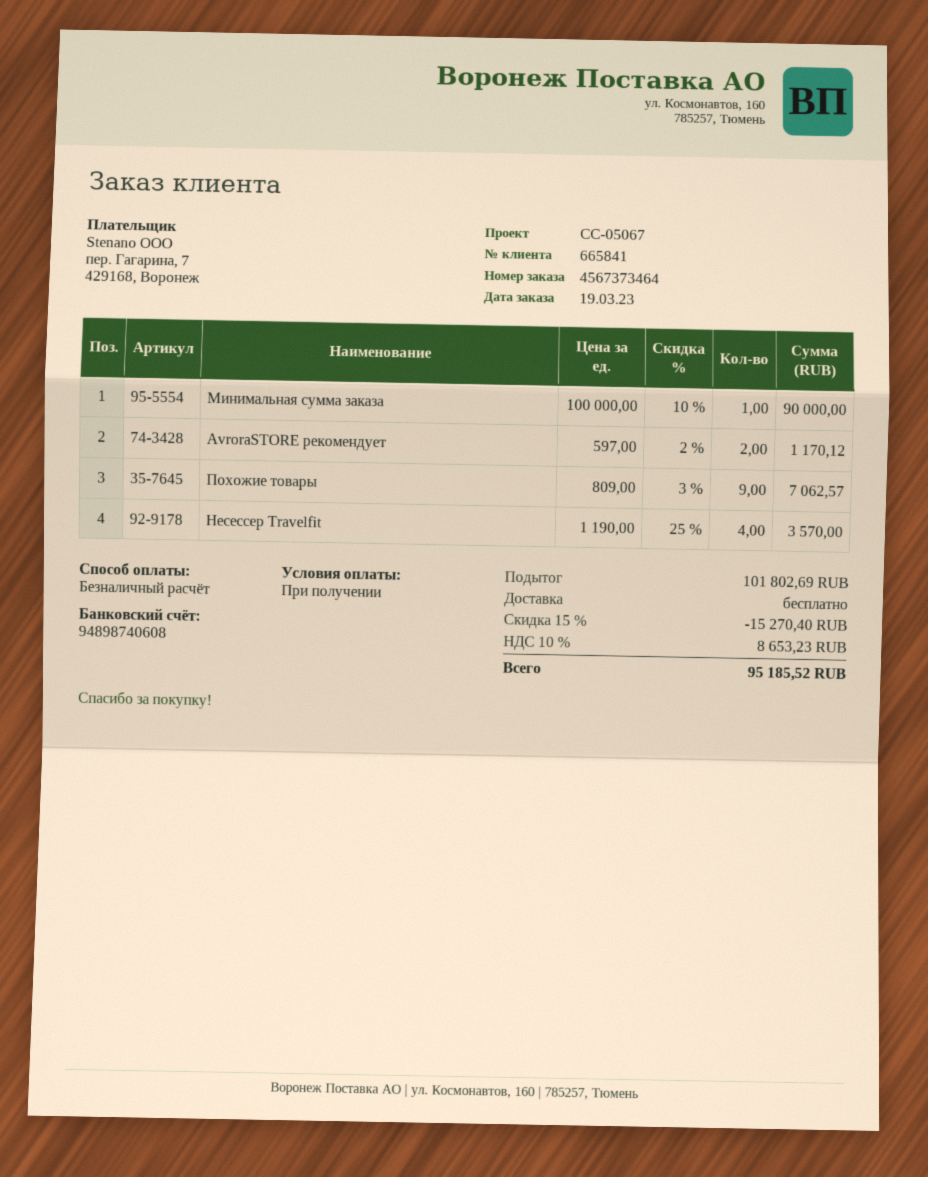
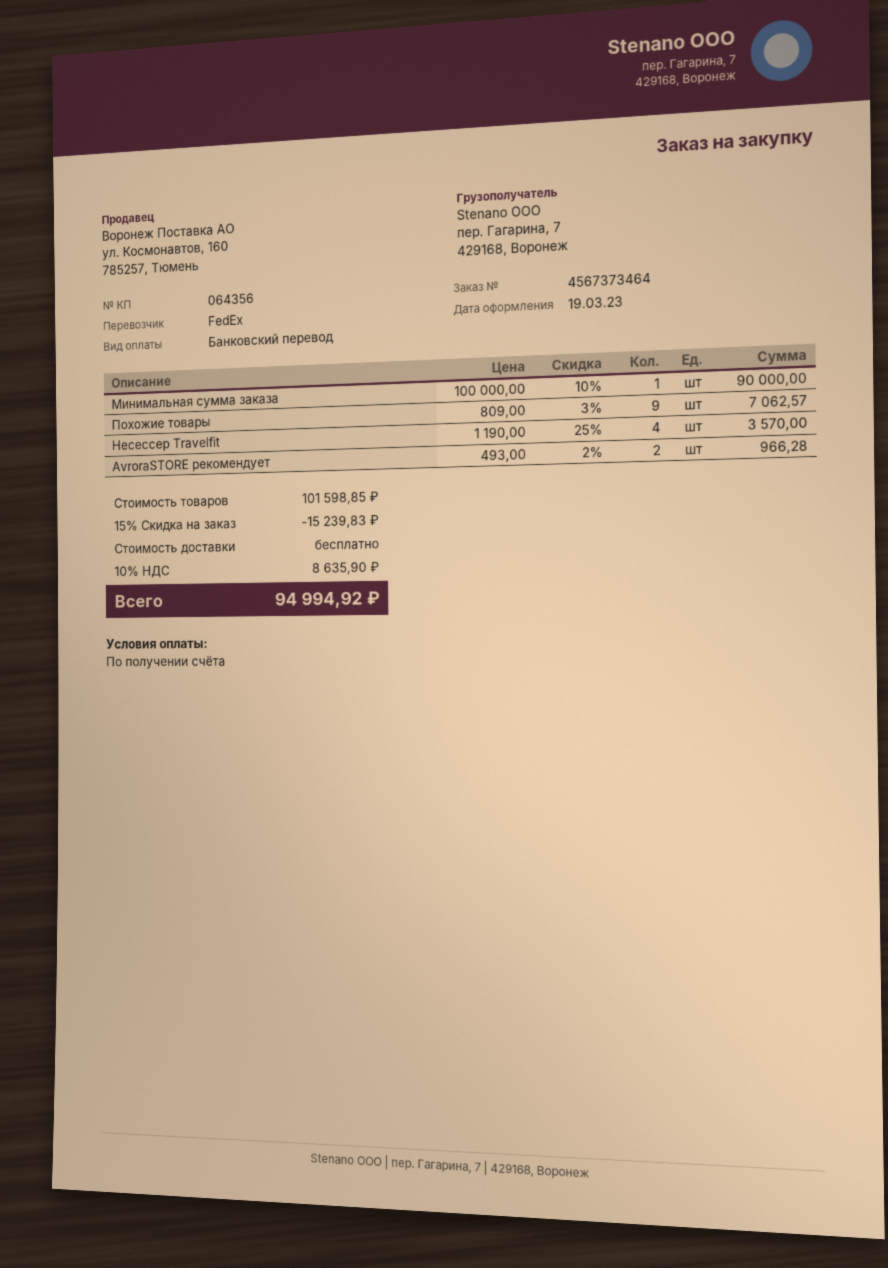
AvroraSTORE рекомендует: 2 x 597.00 - 2% = 1170.12 -> 2 x 493.00 - 2% = 966.28
subtotal: 101802.69 -> 101598.85
discount: 15% = 15270.40 -> 15% = 15239.83
tax: 10% = 8653.23 -> 10% = 8635.90
total: 95185.52 -> 94994.92

